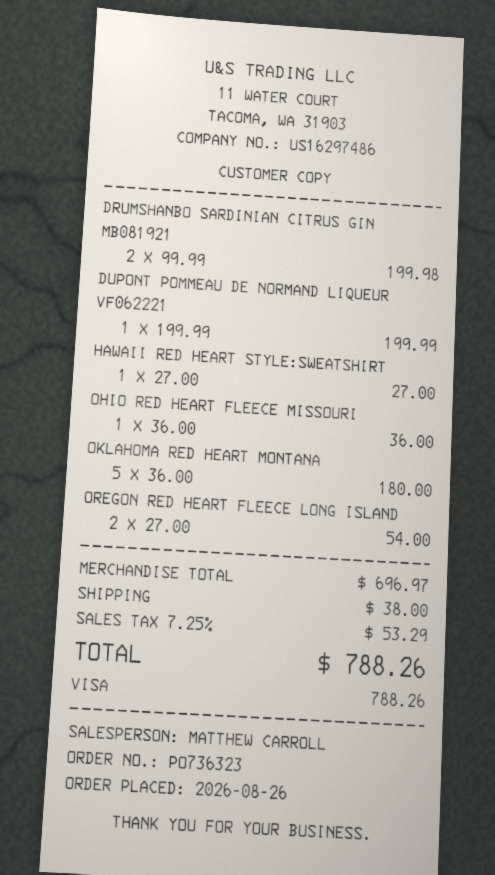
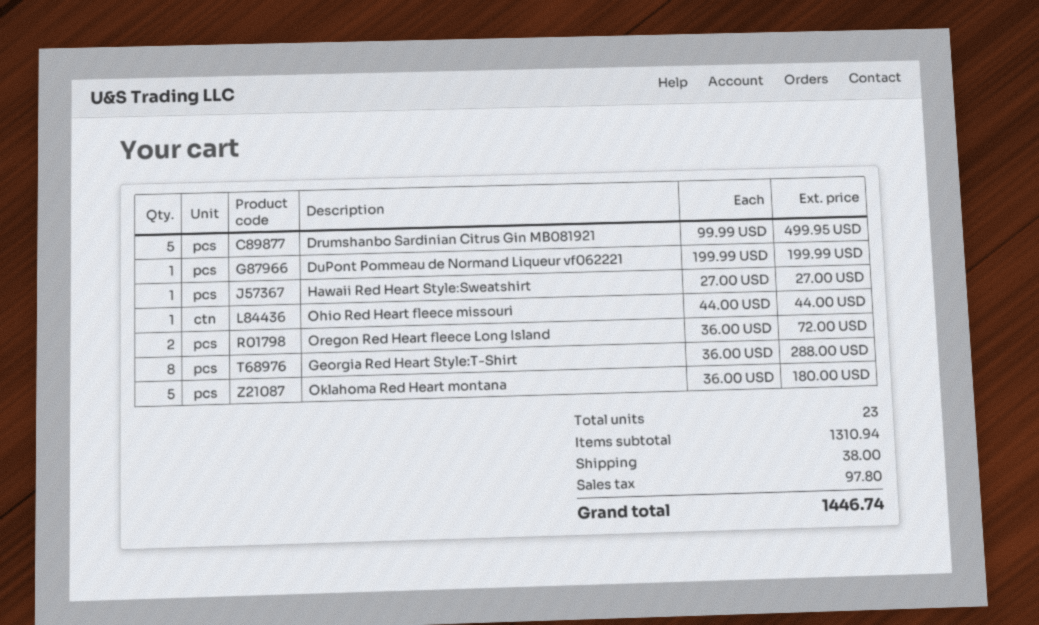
DRUMSHANBO SARDINIAN CITRUS GIN MB081921: 2 x 99.99 = 199.98 -> 5 x 99.99 = 499.95
OHIO RED HEART FLEECE MISSOURI: 1 x 36.00 = 36.00 -> 1 x 44.00 = 44.00
OREGON RED HEART FLEECE LONG ISLAND: 2 x 27.00 = 54.00 -> 2 x 36.00 = 72.00
Georgia Red Heart Style:T-Shirt: none -> 8 x 36.00 = 288.00
subtotal: 696.97 -> 1310.94
tax: 53.29 -> 97.80
total: 788.26 -> 1446.74

